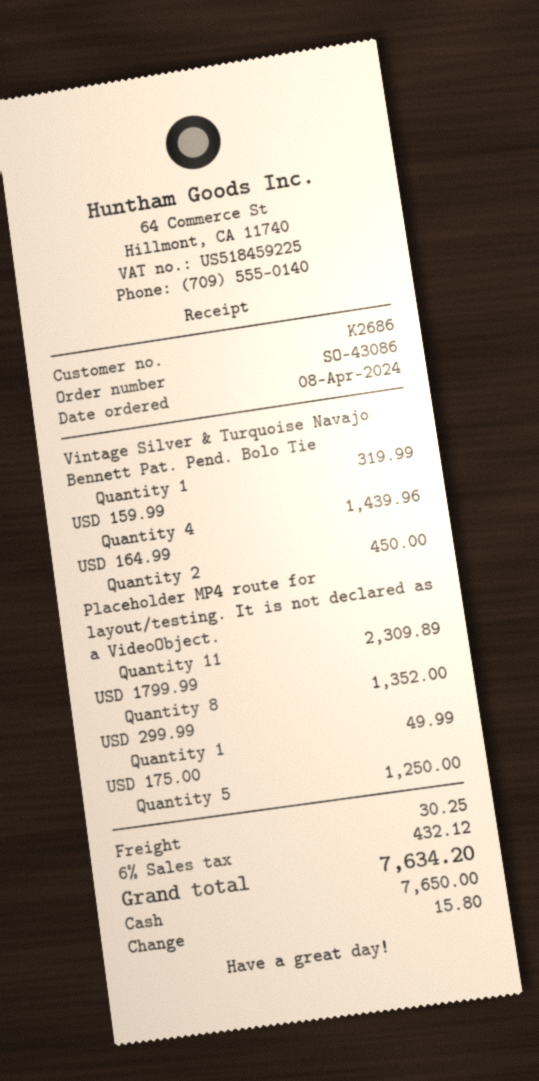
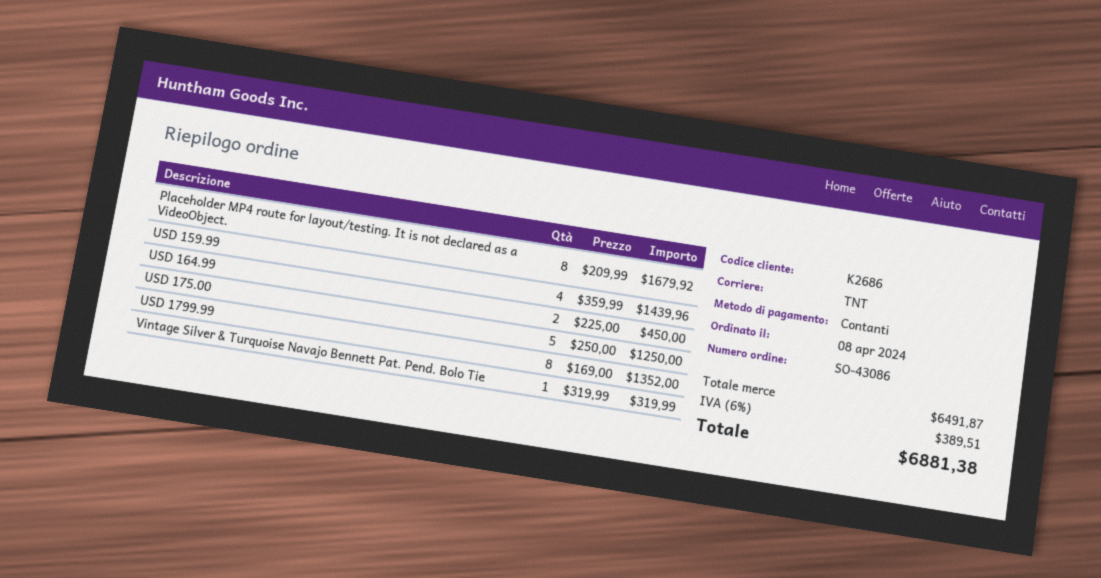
Placeholder MP4 route for layout/testing. It is not declared as a VideoObject.: 11 for 2309.89 -> 8 for 1679.92
USD 299.99: 1 for 49.99 -> none
shipping: 30.25 -> none
tax: 6% = 432.12 -> 6% = 389.51
total: 7634.20 -> 6881.38

